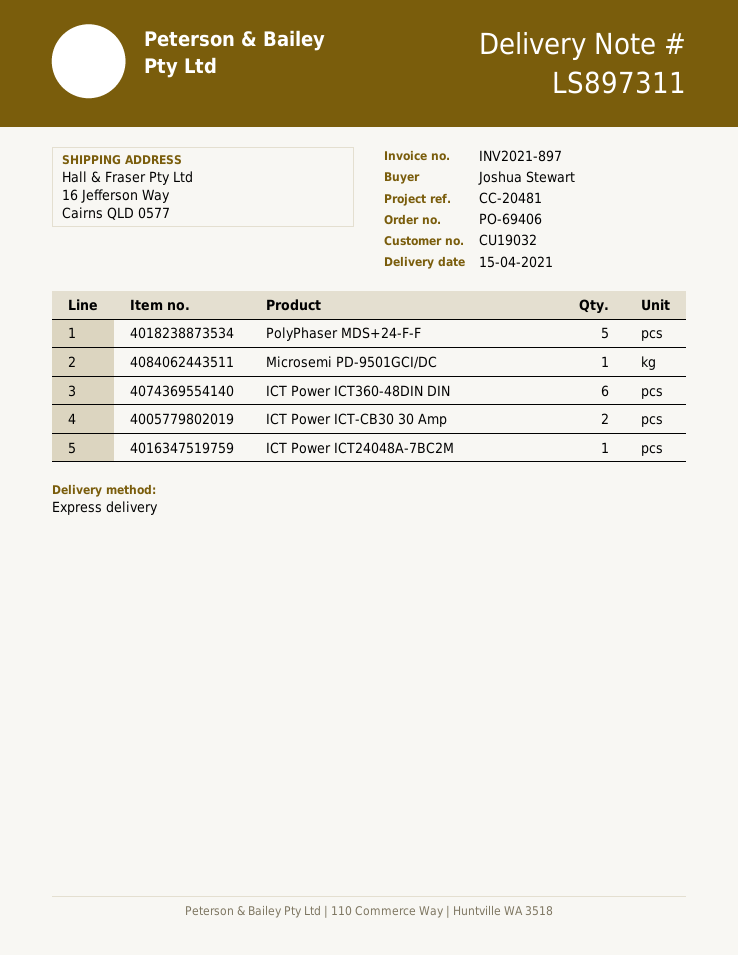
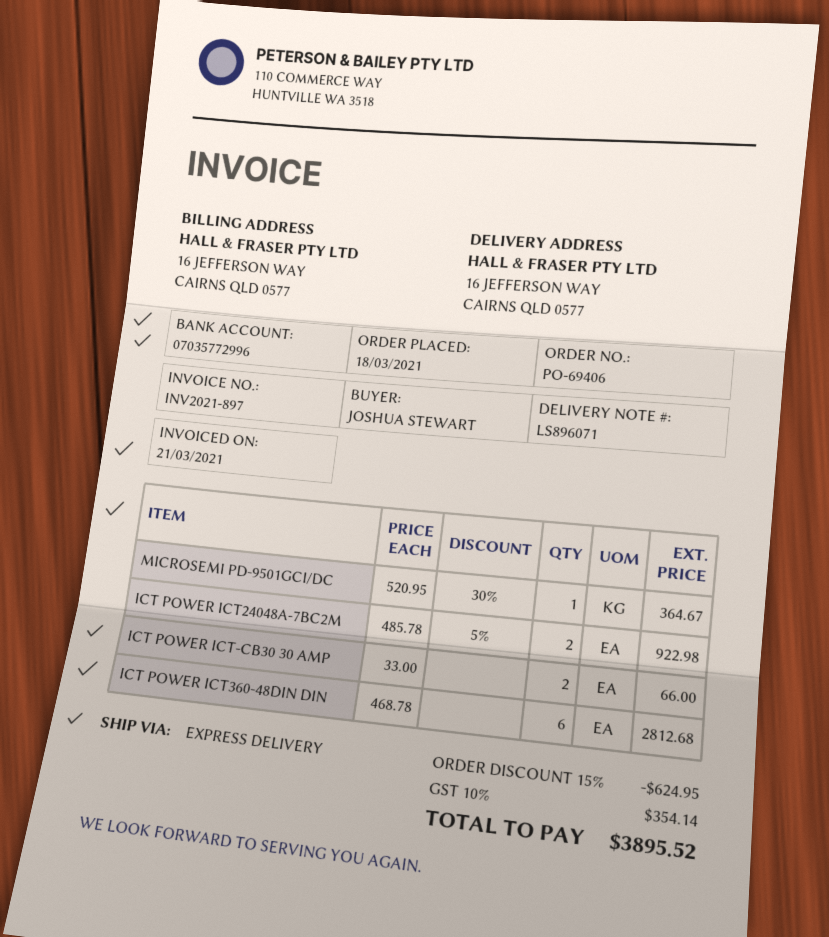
delivery note number: LS897311 -> LS896071
PolyPhaser MDS+24-F-F: 5 -> none
ICT Power ICT24048A-7BC2M: 1 -> 2

